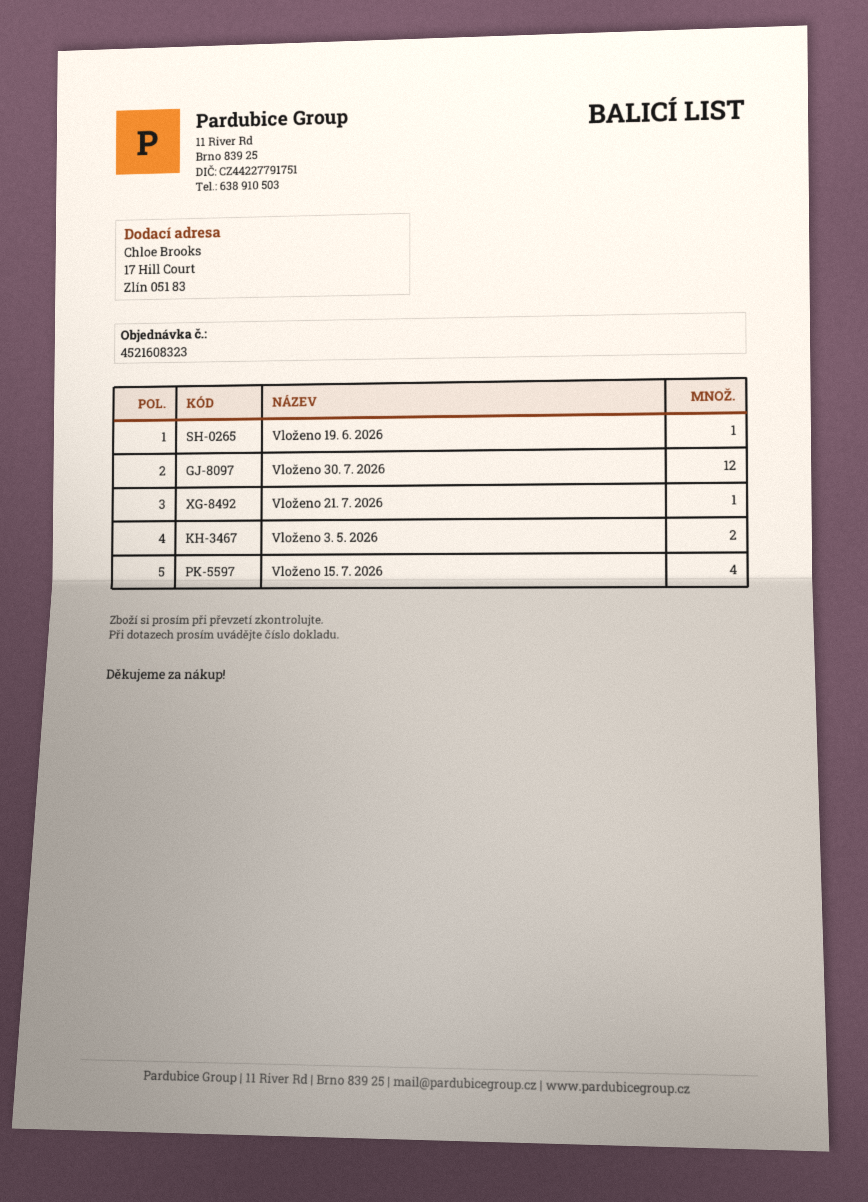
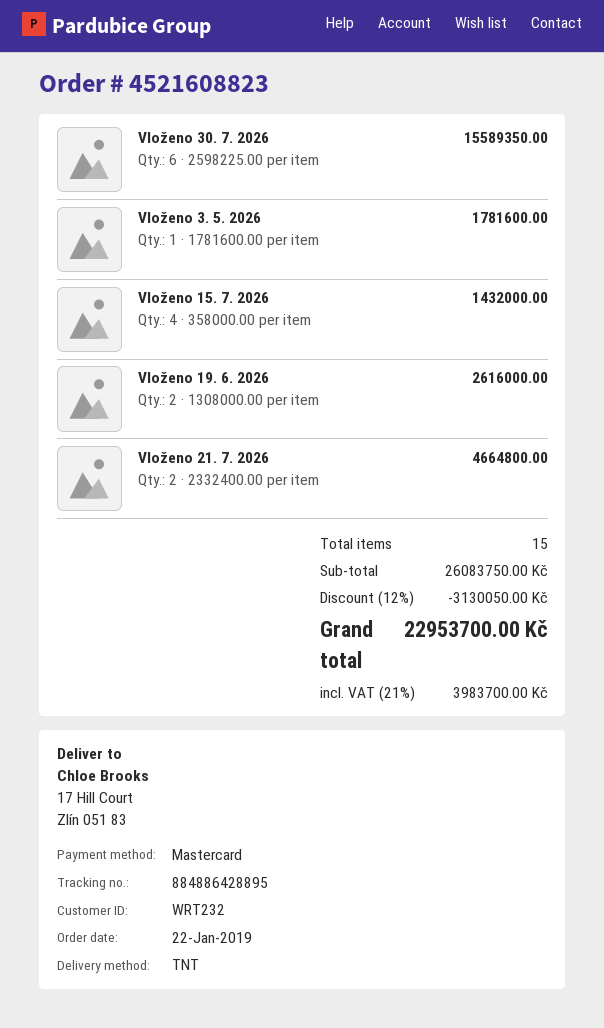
order number: 4521608323 -> 4521608823
Vloženo 19. 6. 2026: 1 -> 2
Vloženo 30. 7. 2026: 12 -> 6
Vloženo 21. 7. 2026: 1 -> 2
Vloženo 3. 5. 2026: 2 -> 1

